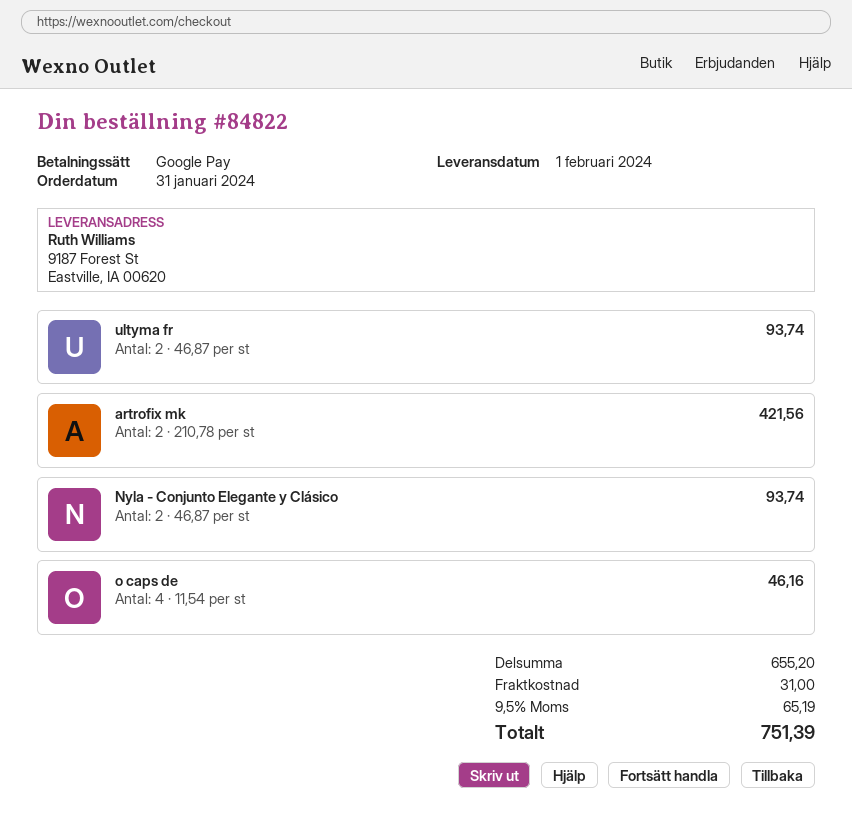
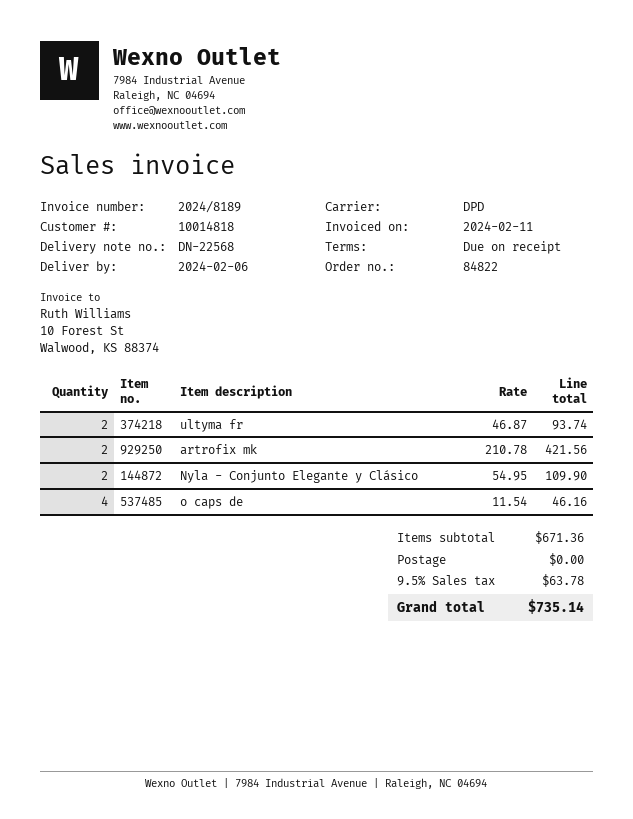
delivery date: 2024-02-01 -> 2024-02-06
Nyla - Conjunto Elegante y Clásico: 2 x 46.87 = 93.74 -> 2 x 54.95 = 109.90
subtotal: 655.20 -> 671.36
shipping: 31.00 -> 0.00
tax: 9.5% = 65.19 -> 9.5% = 63.78
total: 751.39 -> 735.14

